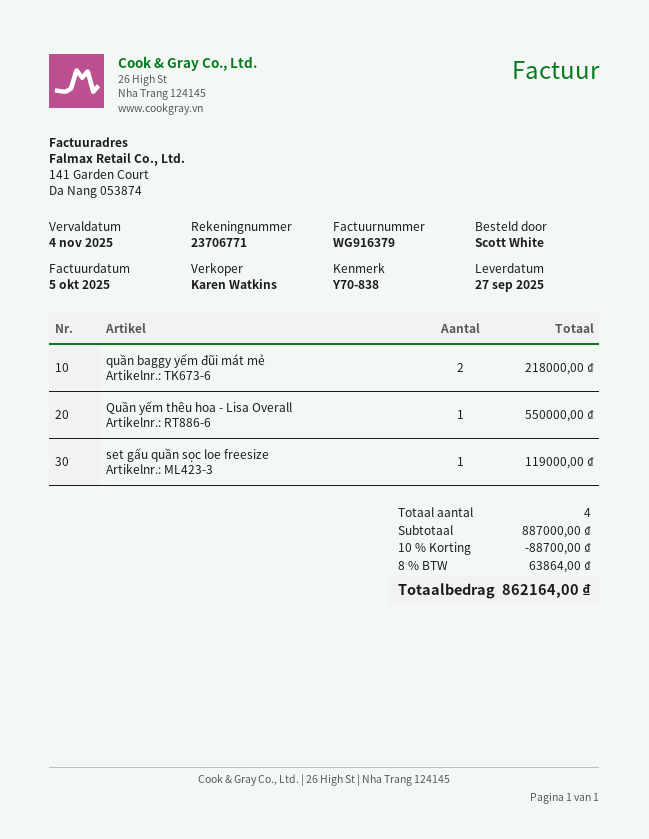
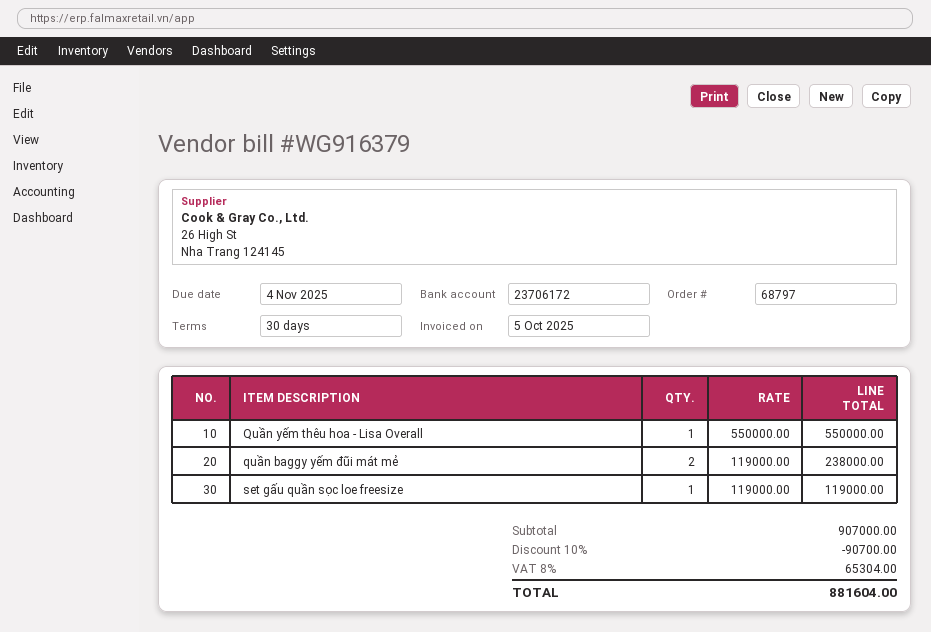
bank account: 23706771 -> 23706172
quần baggy yếm đũi mát mẻ: 2 for 218000.00 -> 2 for 238000.00
subtotal: 887000.00 -> 907000.00
discount: 10% = 88700.00 -> 10% = 90700.00
tax: 8% = 63864.00 -> 8% = 65304.00
total: 862164.00 -> 881604.00

